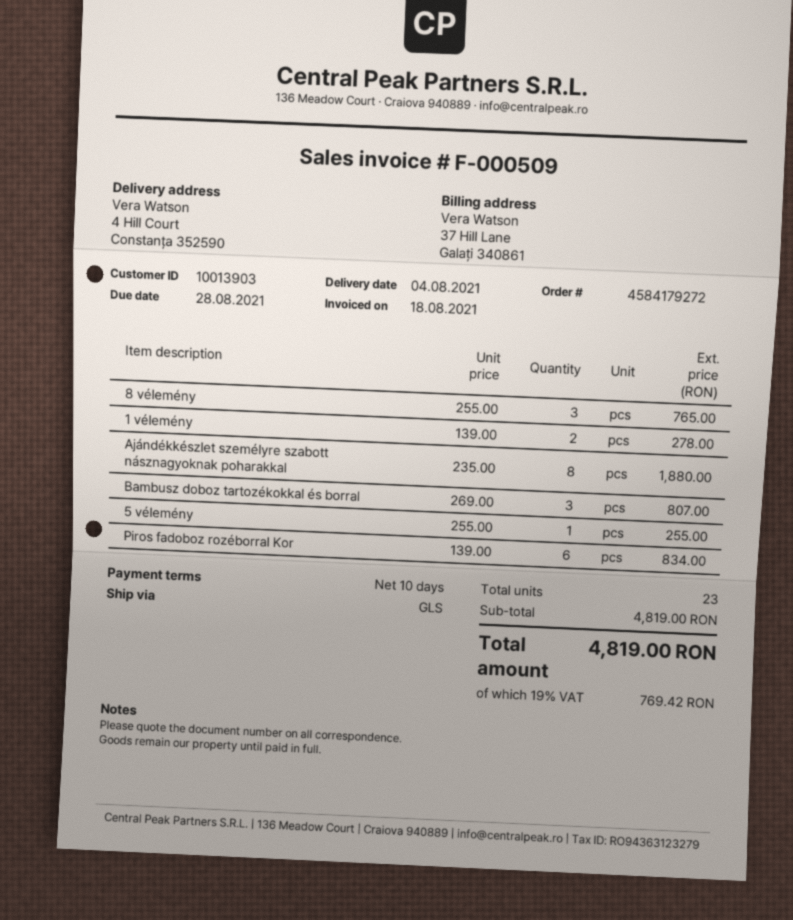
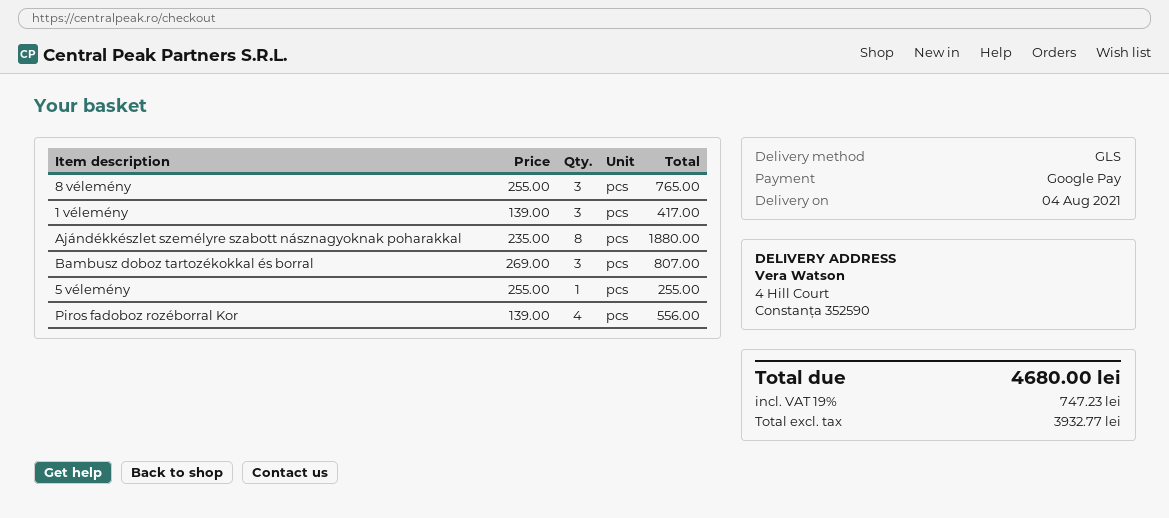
1 vélemény: 2 x 139.00 = 278.00 -> 3 x 139.00 = 417.00
Piros fadoboz rozéborral Kor: 6 x 139.00 = 834.00 -> 4 x 139.00 = 556.00
tax: 19% = 769.42 -> 19% = 747.23
total: 4819.00 -> 4680.00

